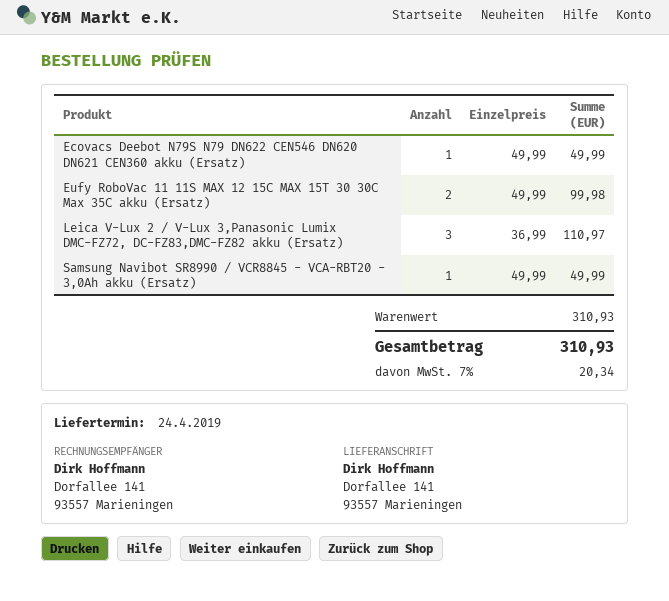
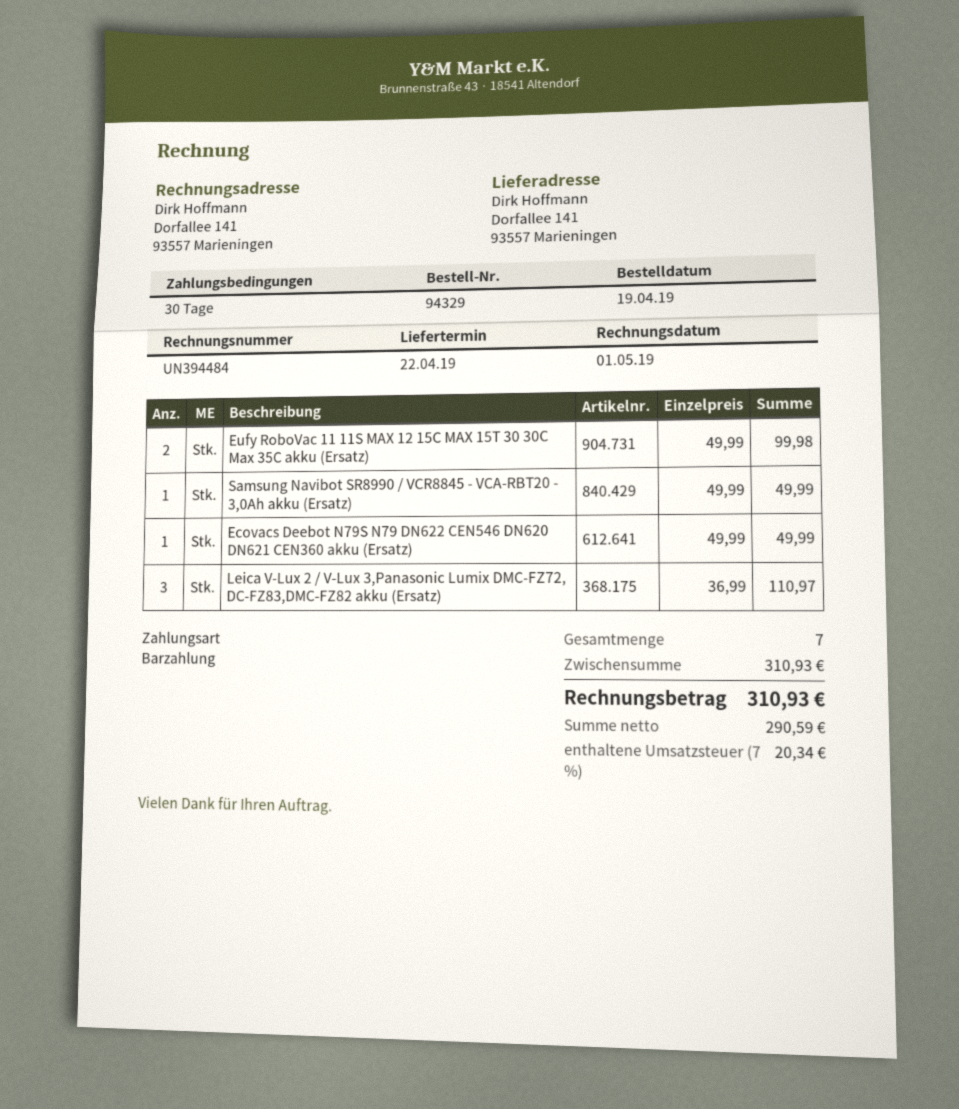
delivery date: 2019-04-24 -> 2019-04-22

